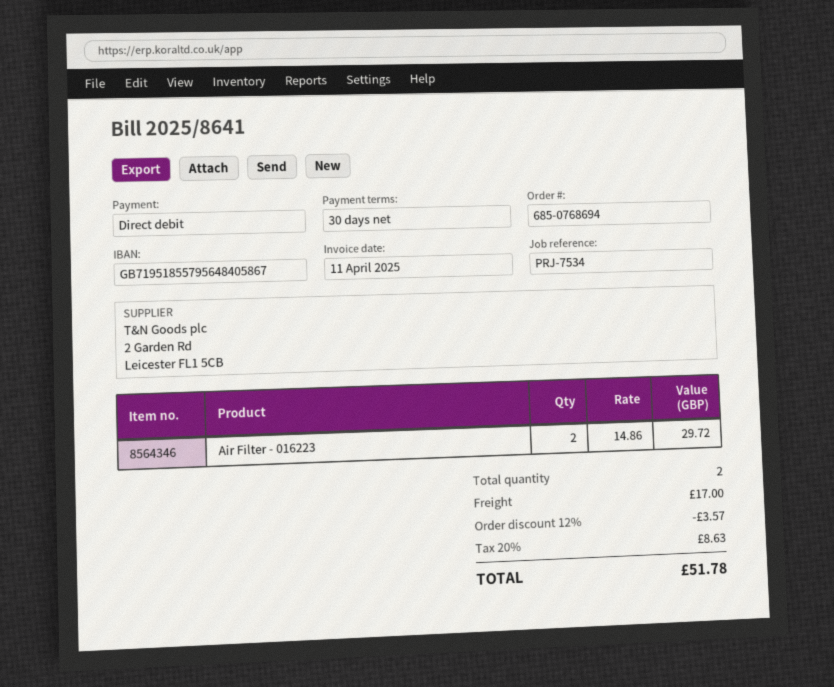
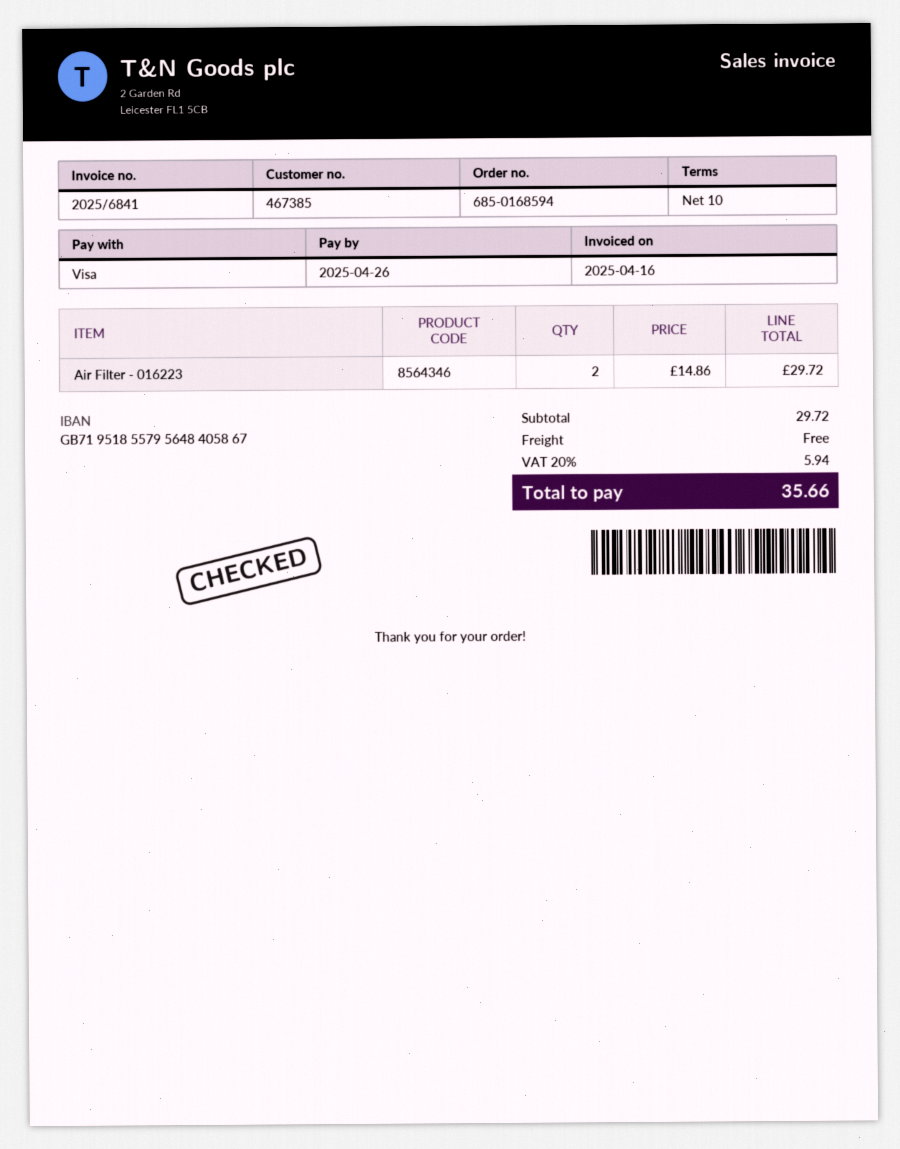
order number: 685-0768694 -> 685-0168594
invoice number: 2025/8641 -> 2025/6841
invoice date: 2025-04-11 -> 2025-04-16
payment terms: 30 days -> 10 days
payment method: direct debit -> Visa
discount: 12% = 3.57 -> none
shipping: 17.00 -> 0.00
tax: 20% = 8.63 -> 20% = 5.94
total: 51.78 -> 35.66

